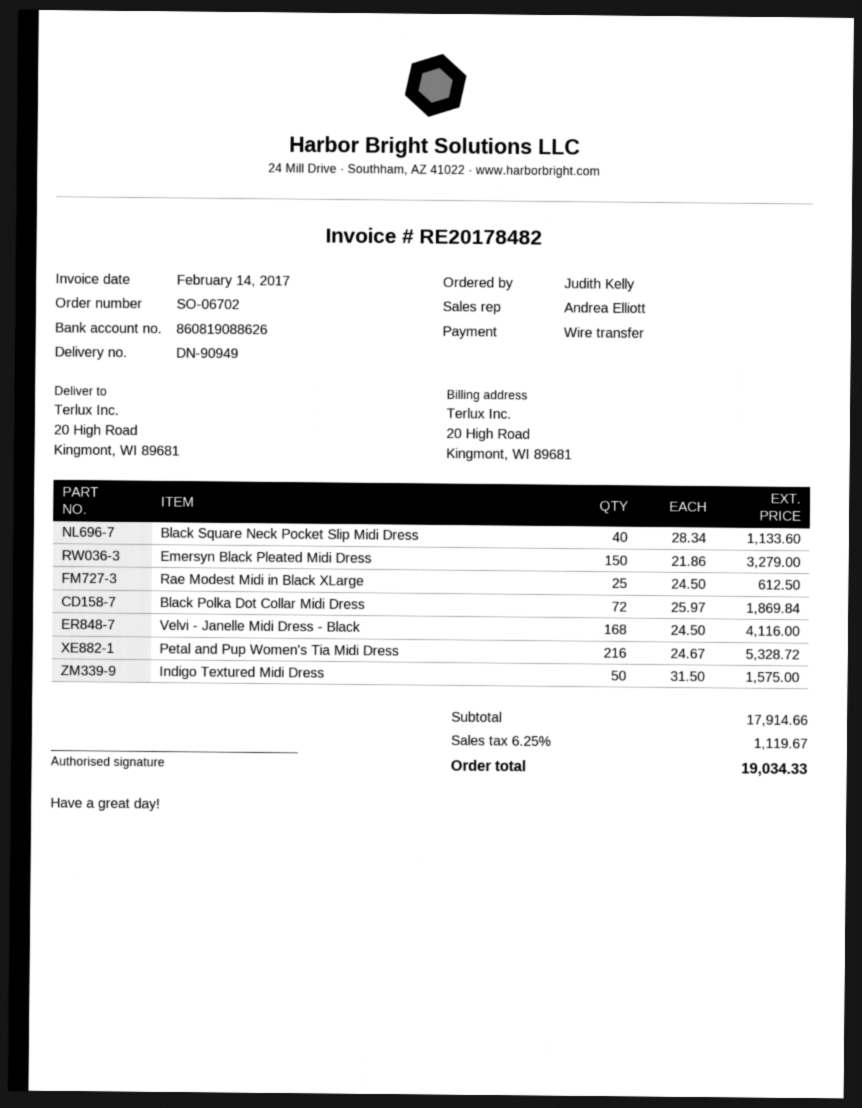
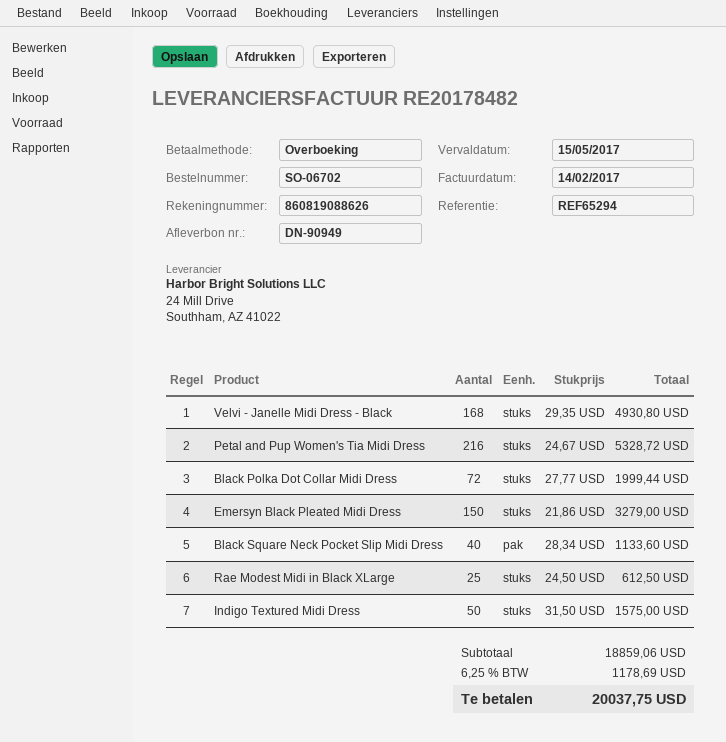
Black Polka Dot Collar Midi Dress: 72 x 25.97 = 1869.84 -> 72 x 27.77 = 1999.44
Velvi - Janelle Midi Dress - Black: 168 x 24.50 = 4116.00 -> 168 x 29.35 = 4930.80
subtotal: 17914.66 -> 18859.06
tax: 6.25% = 1119.67 -> 6.25% = 1178.69
total: 19034.33 -> 20037.75

